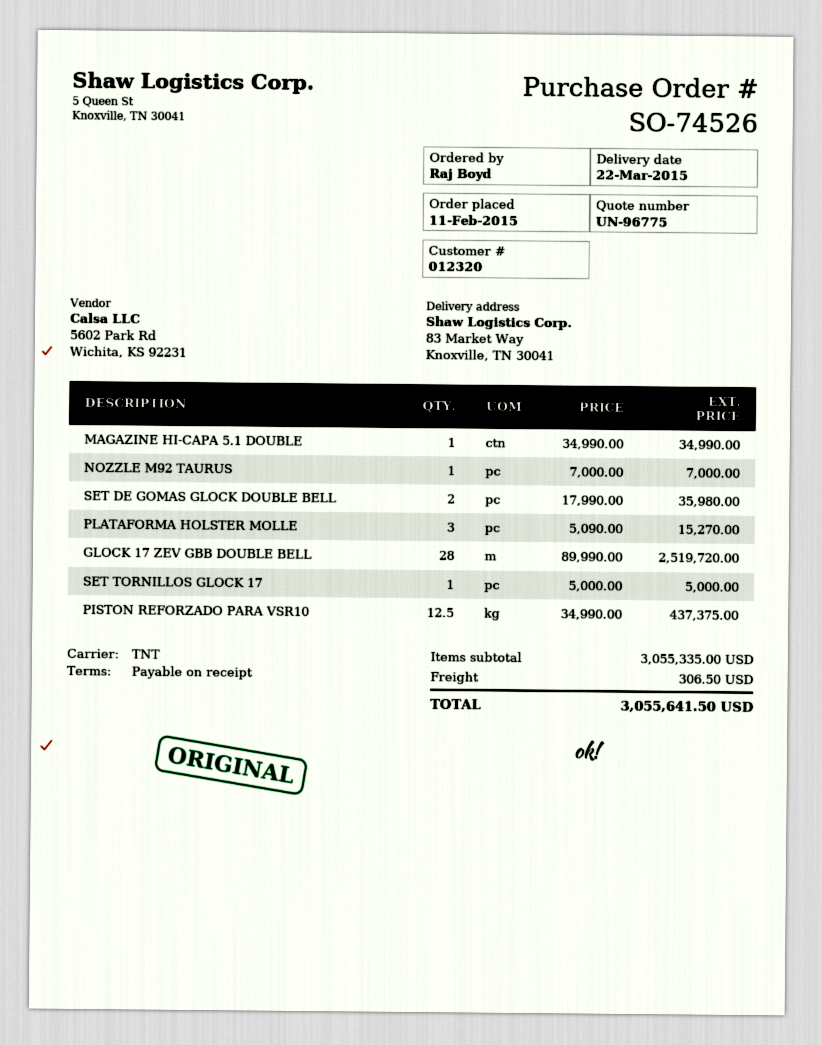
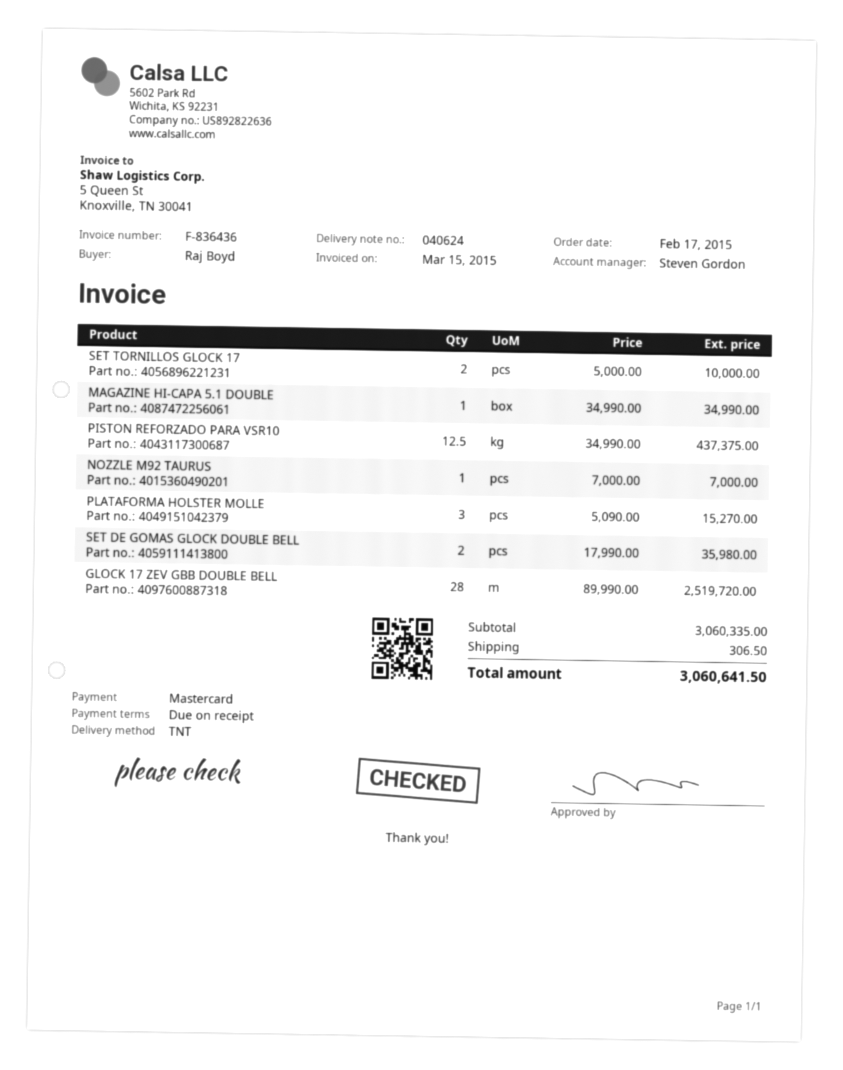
order date: 2015-02-11 -> 2015-02-17
SET TORNILLOS GLOCK 17: 1 x 5000.00 = 5000.00 -> 2 x 5000.00 = 10000.00
subtotal: 3055335.00 -> 3060335.00
total: 3055641.50 -> 3060641.50

